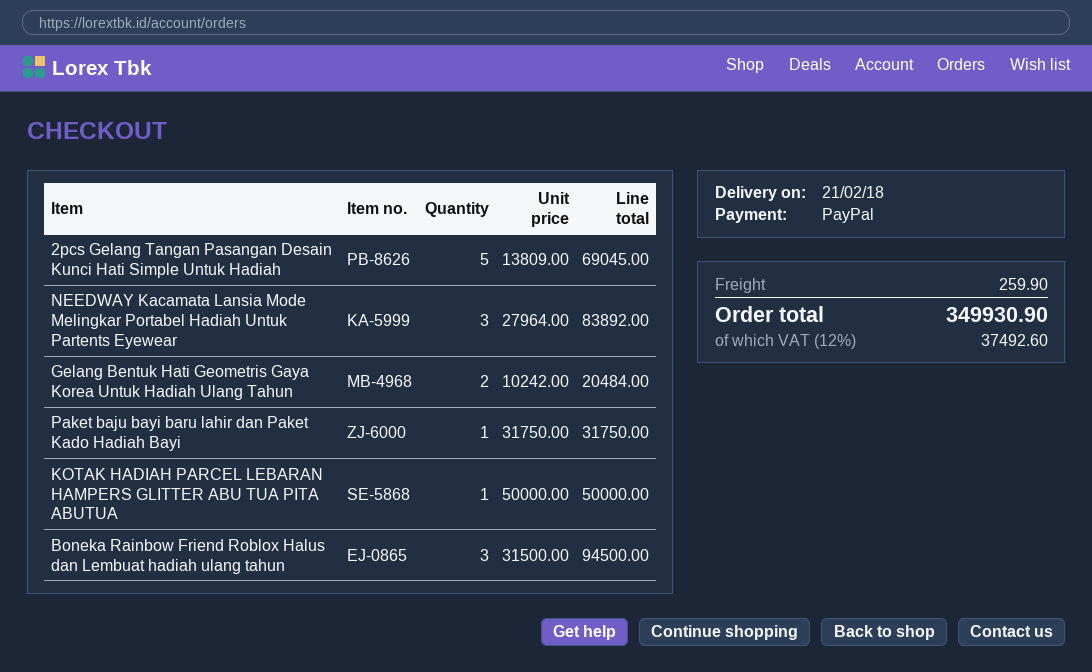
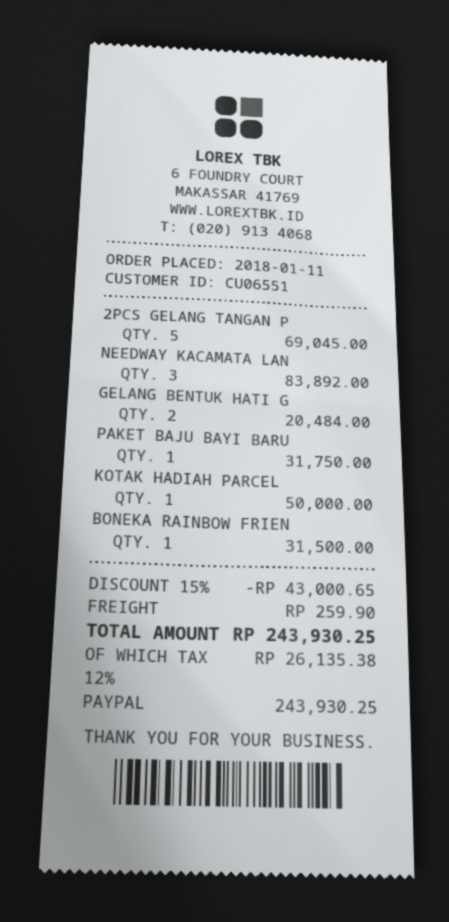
Boneka Rainbow Friend Roblox Halus dan Lembuat hadiah ulang tahun: 3 for 94500.00 -> 1 for 31500.00
discount: none -> 15% = 43000.65
tax: 12% = 37492.60 -> 12% = 26135.38
total: 349930.90 -> 243930.25

